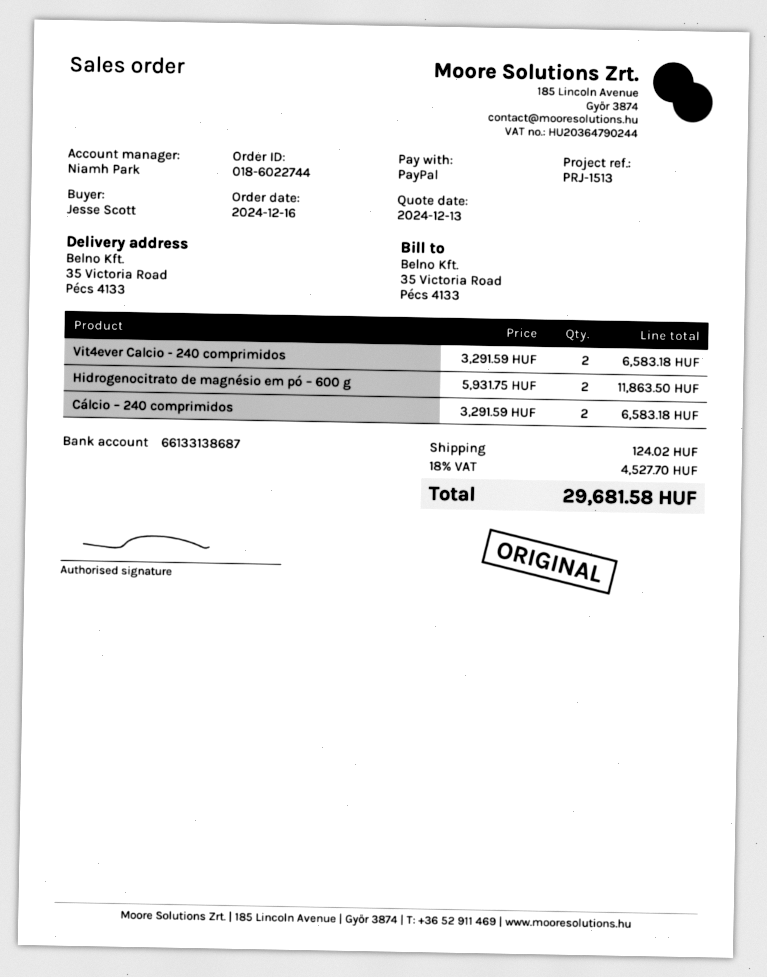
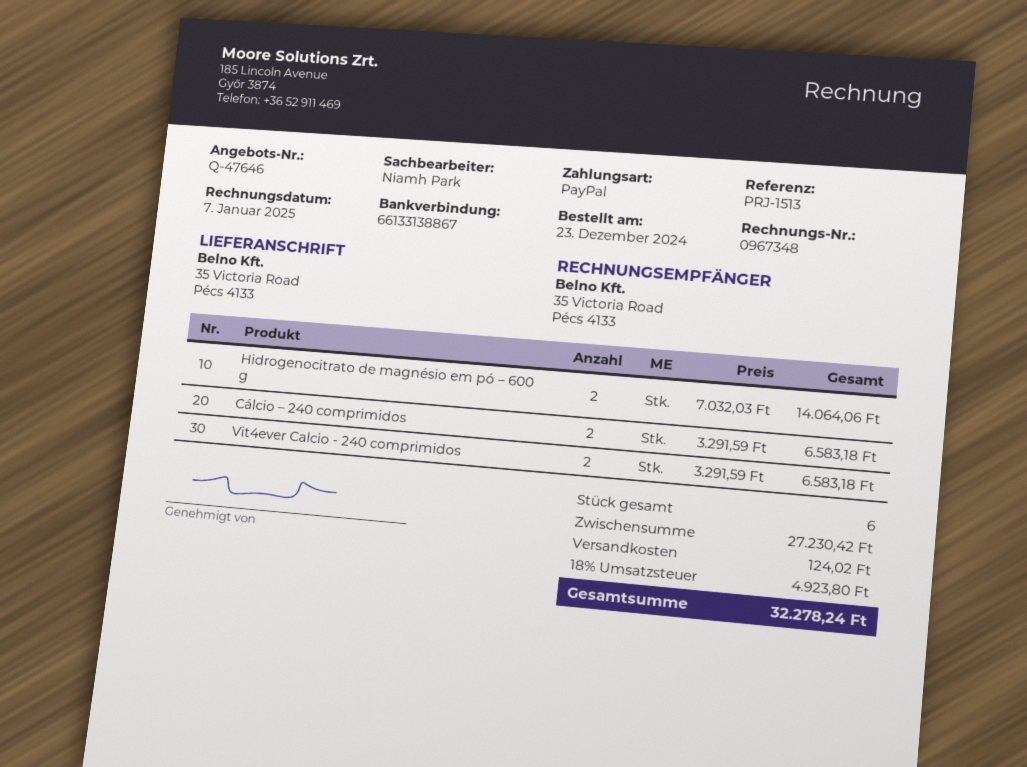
order date: 2024-12-16 -> 2024-12-23
bank account: 66133138687 -> 66133138867
Hidrogenocitrato de magnésio em pó – 600 g: 2 x 5931.75 = 11863.50 -> 2 x 7032.03 = 14064.06
tax: 18% = 4527.70 -> 18% = 4923.80
total: 29681.58 -> 32278.24

